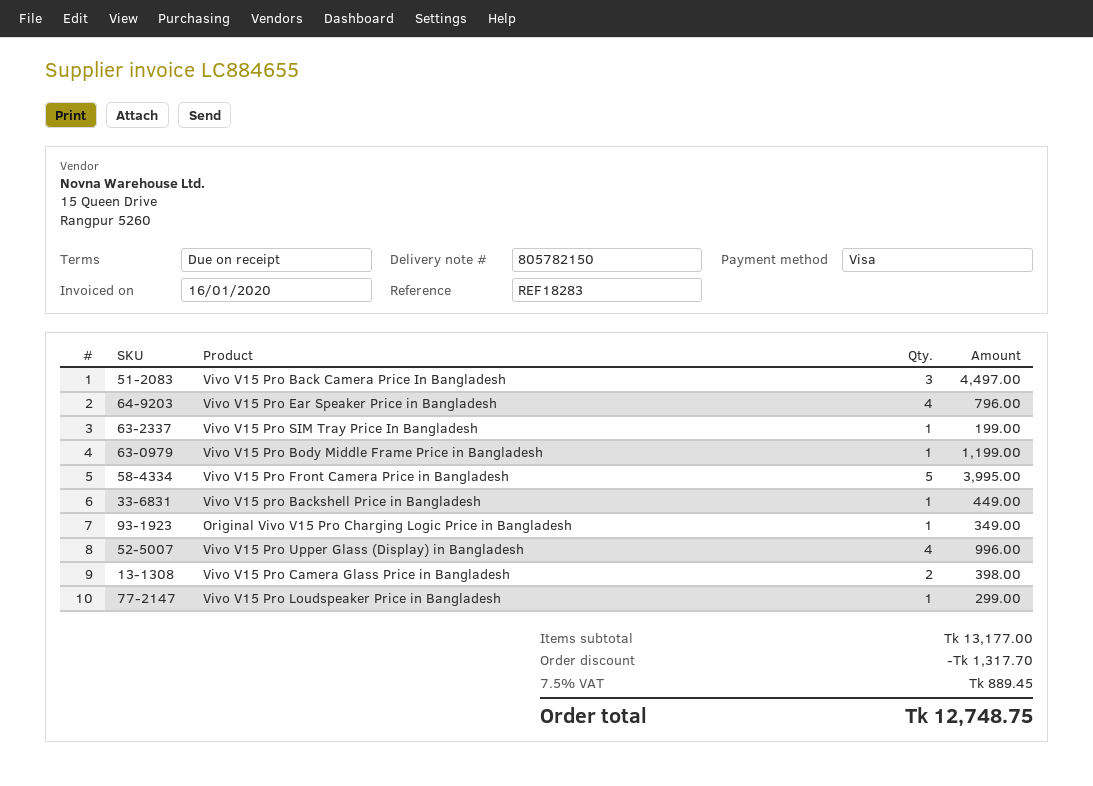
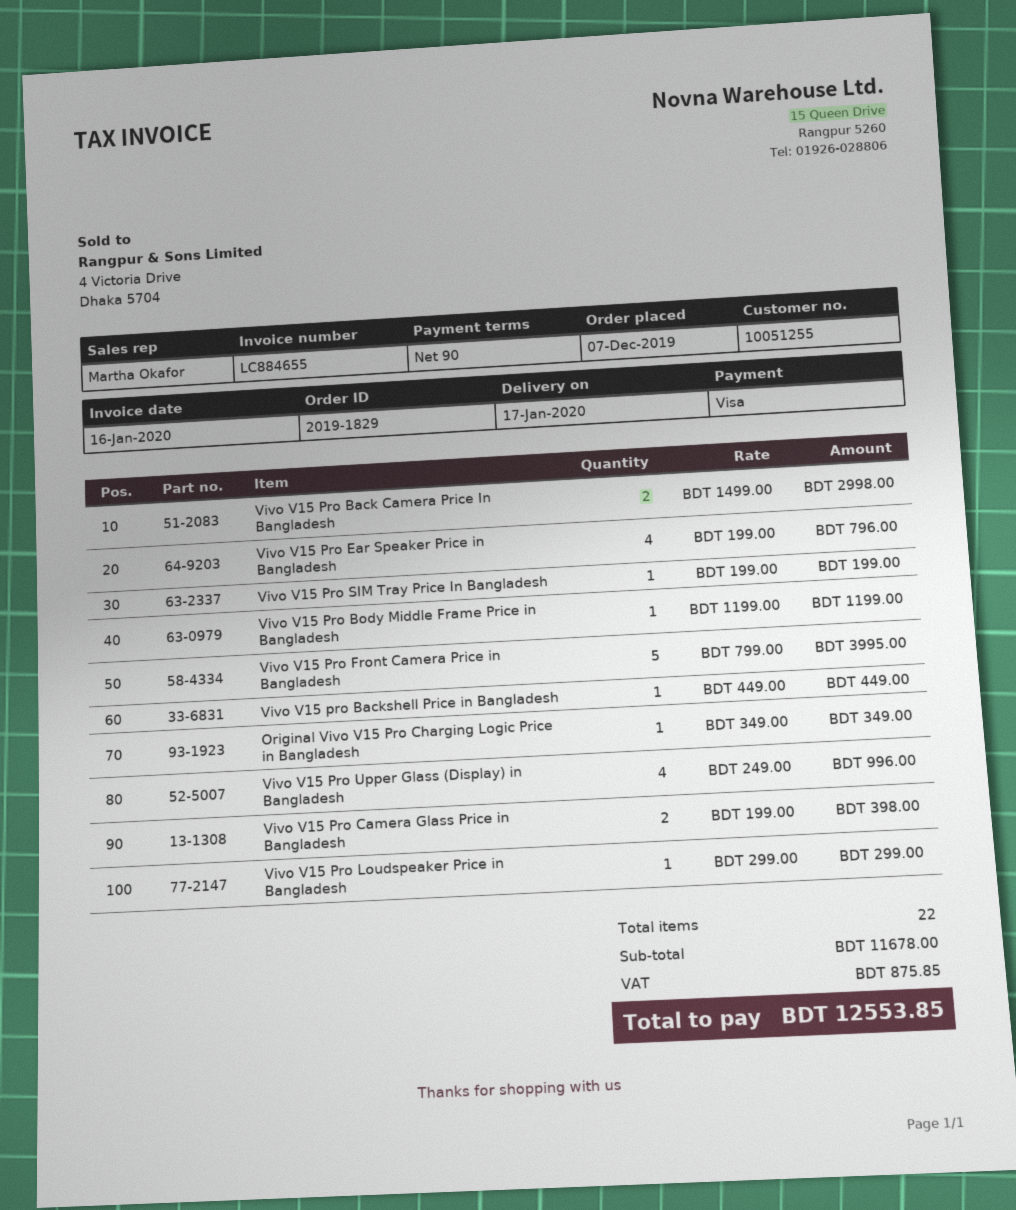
payment terms: on receipt -> 90 days
Vivo V15 Pro Back Camera Price In Bangladesh: 3 for 4497.00 -> 2 for 2998.00
subtotal: 13177.00 -> 11678.00
discount: 1317.70 -> none
tax: 889.45 -> 875.85
total: 12748.75 -> 12553.85

